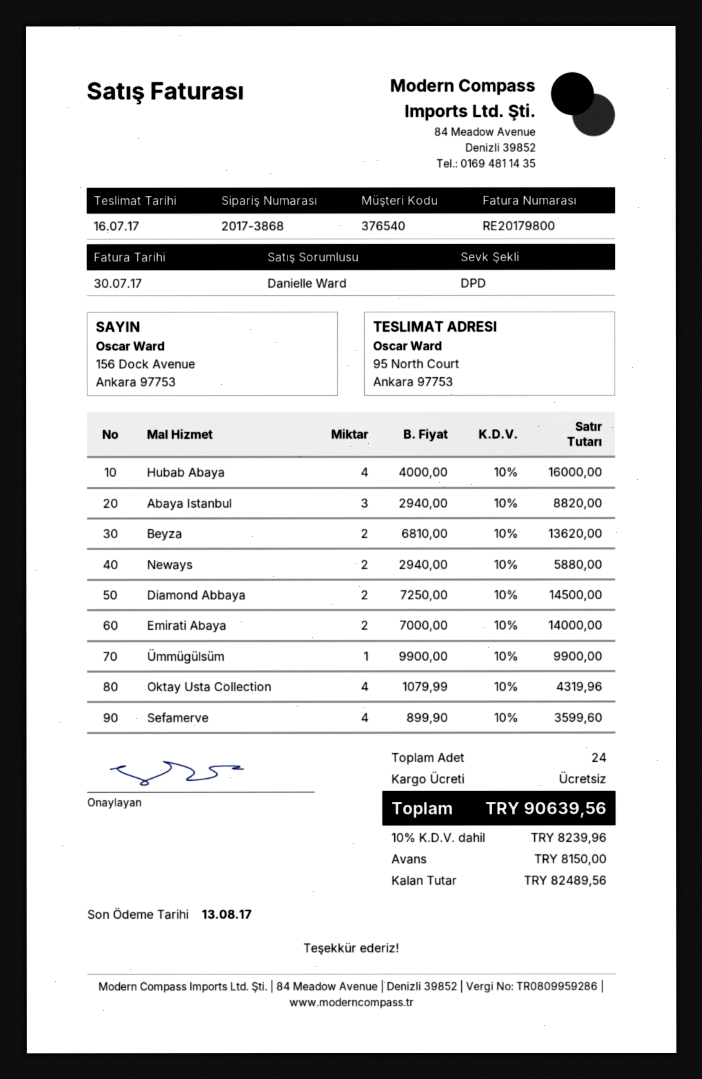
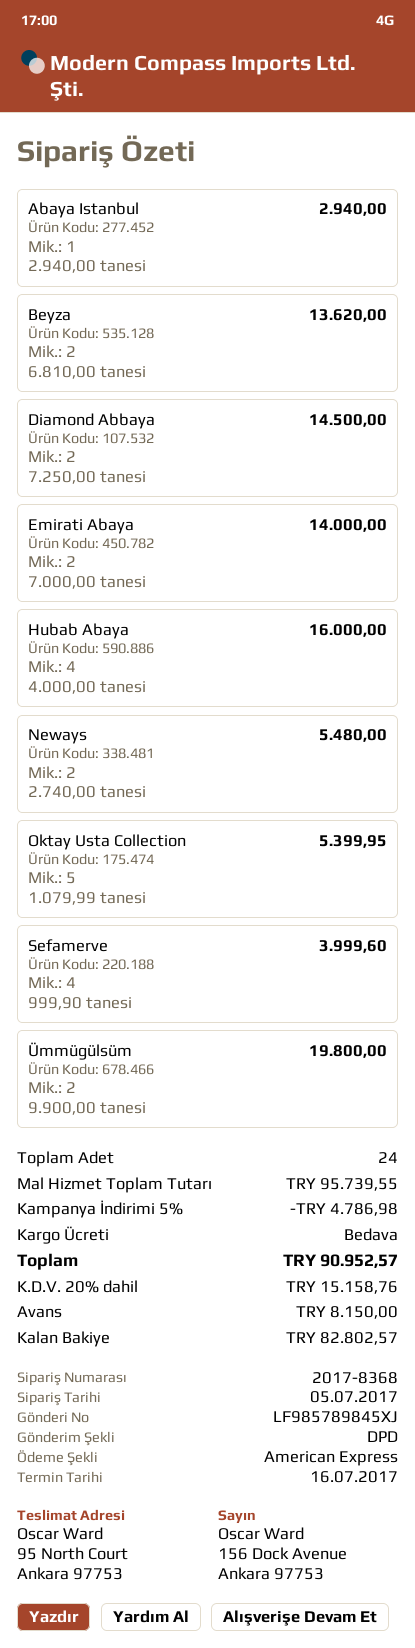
order number: 2017-3868 -> 2017-8368
Abaya Istanbul: 3 x 2940.00 = 8820.00 -> 1 x 2940.00 = 2940.00
Neways: 2 x 2940.00 = 5880.00 -> 2 x 2740.00 = 5480.00
Ümmügülsüm: 1 x 9900.00 = 9900.00 -> 2 x 9900.00 = 19800.00
Oktay Usta Collection: 4 x 1079.99 = 4319.96 -> 5 x 1079.99 = 5399.95
Sefamerve: 4 x 899.90 = 3599.60 -> 4 x 999.90 = 3999.60
discount: none -> 5% = 4786.98
tax: 10% = 8239.96 -> 20% = 15158.76
total: 90639.56 -> 90952.57
balance: 82489.56 -> 82802.57

